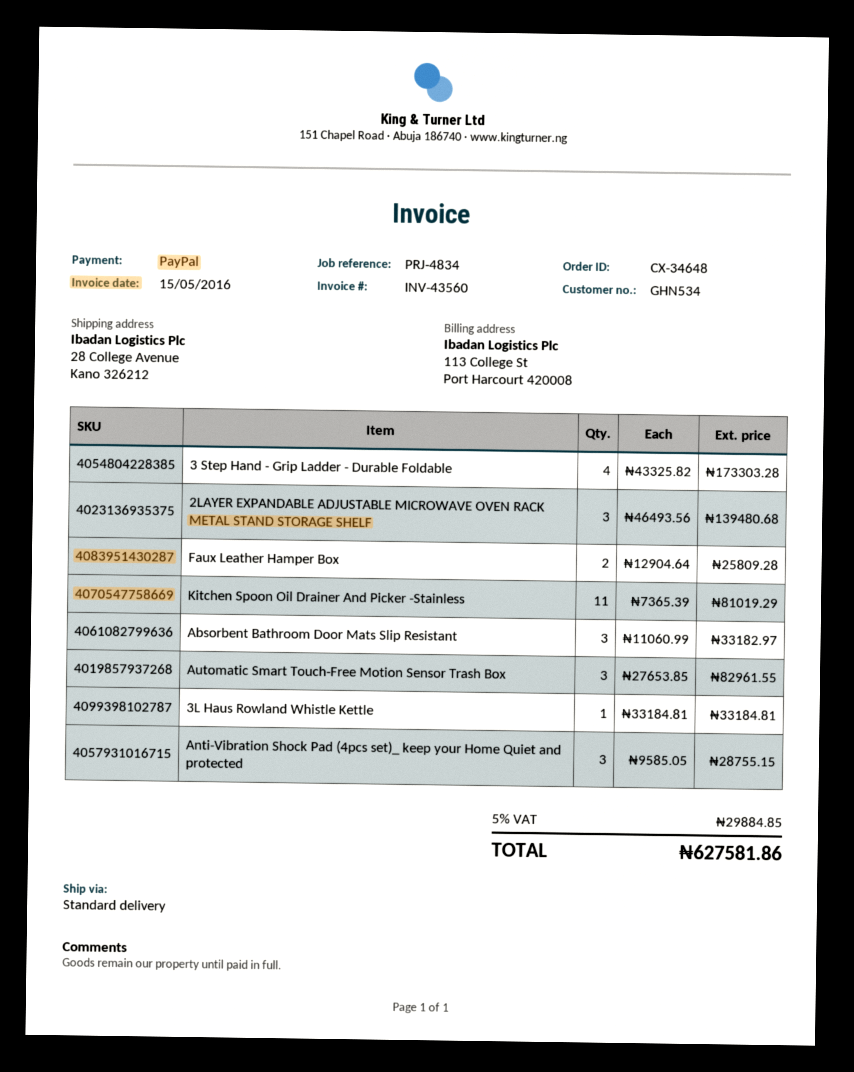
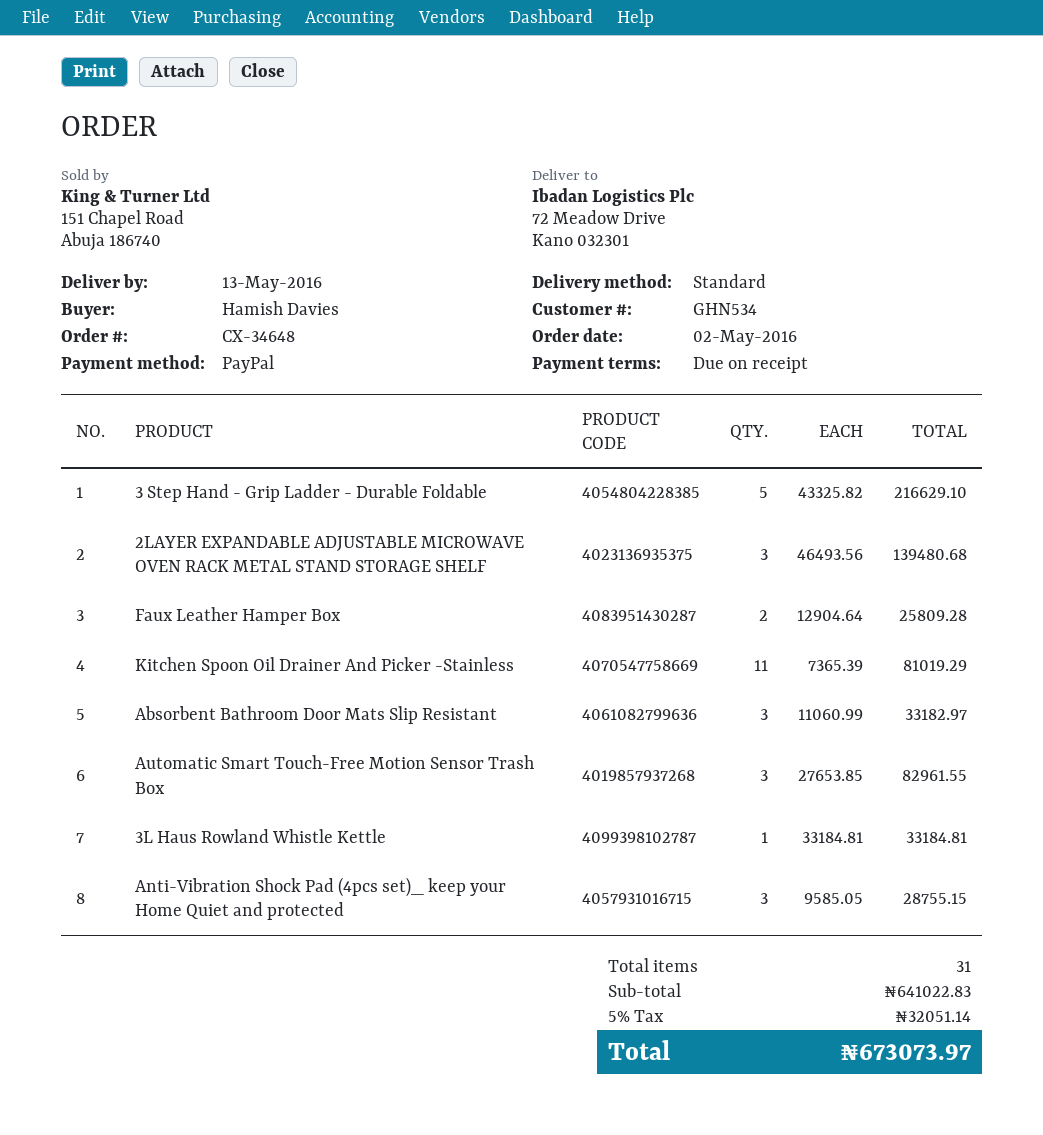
ship to: 28 College Avenue, Kano 326212 -> 72 Meadow Drive, Kano 032301
3 Step Hand - Grip Ladder - Durable Foldable: 4 x 43325.82 = 173303.28 -> 5 x 43325.82 = 216629.10
tax: 5% = 29884.85 -> 5% = 32051.14
total: 627581.86 -> 673073.97

